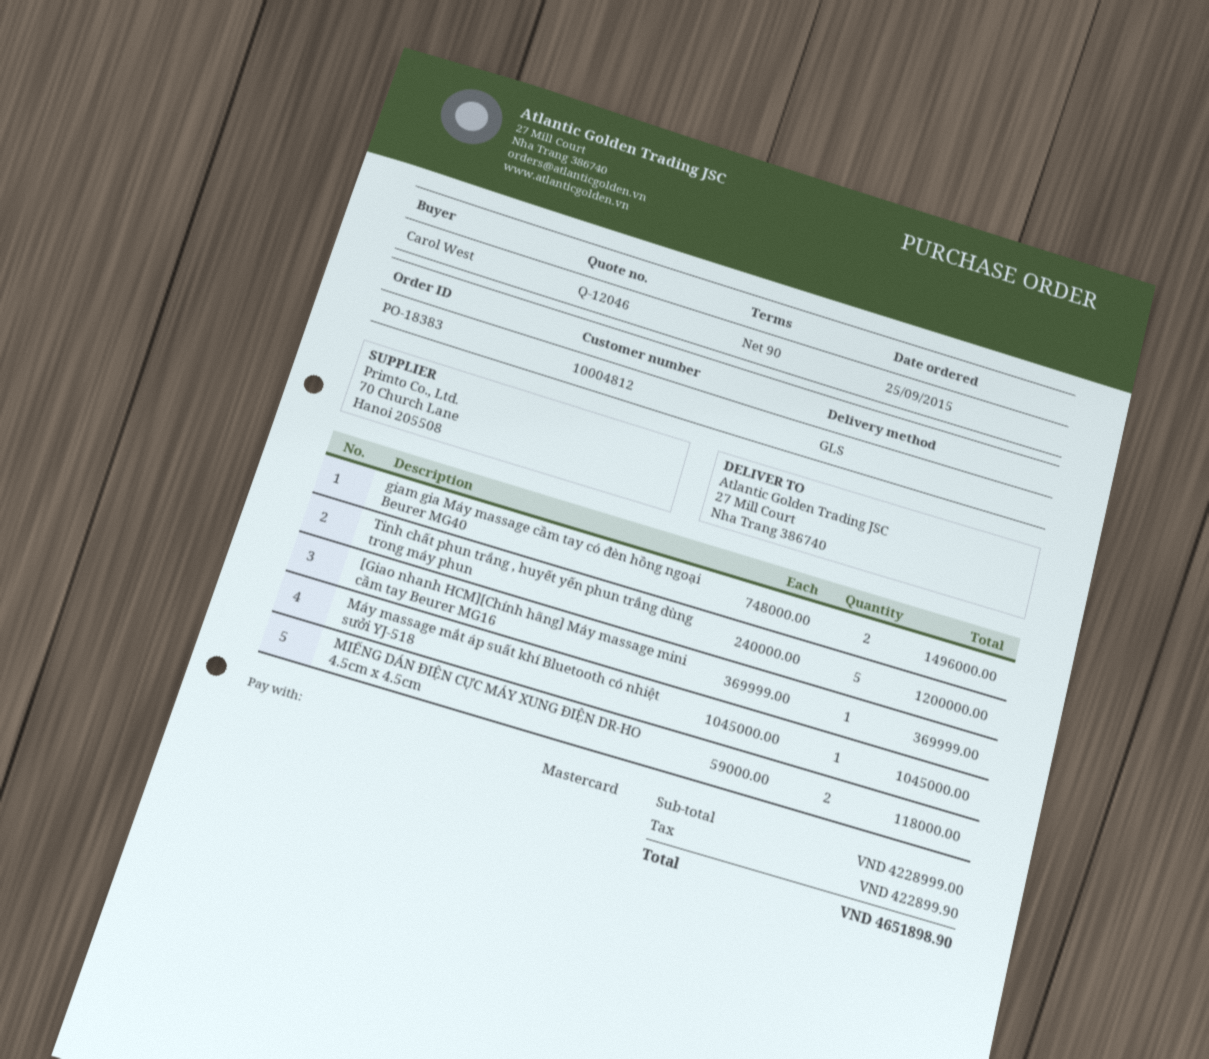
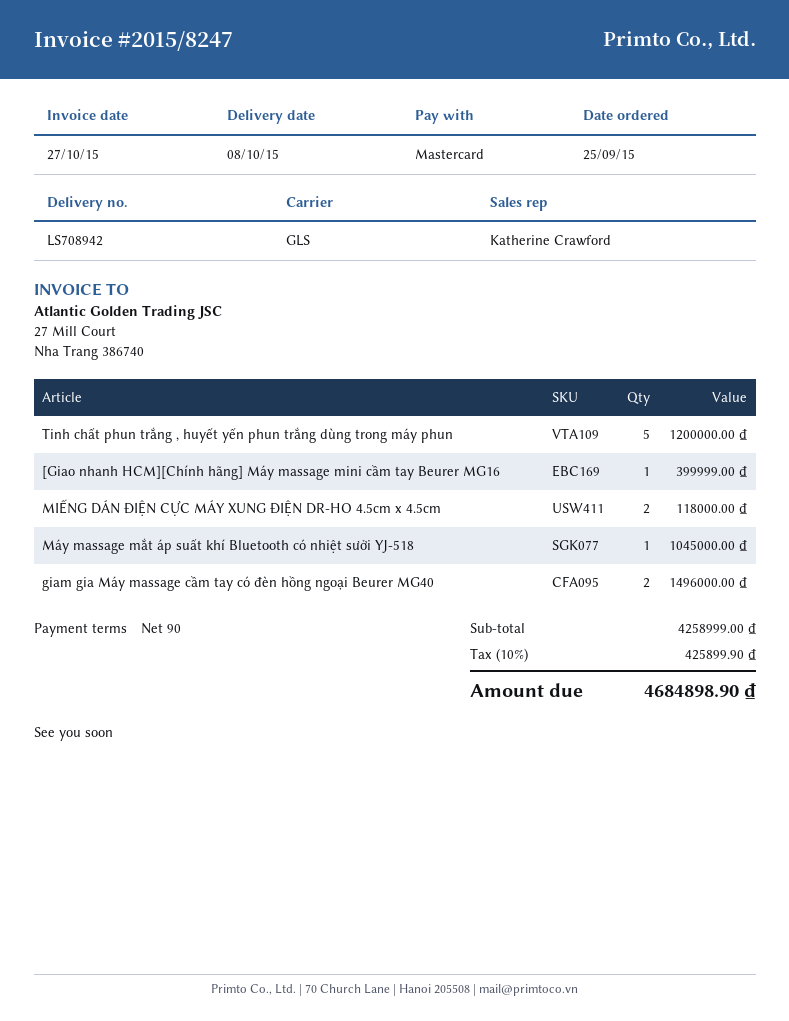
[Giao nhanh HCM][Chính hãng] Máy massage mini cầm tay Beurer MG16: 1 for 369999.00 -> 1 for 399999.00
subtotal: 4228999.00 -> 4258999.00
tax: 422899.90 -> 425899.90
total: 4651898.90 -> 4684898.90

